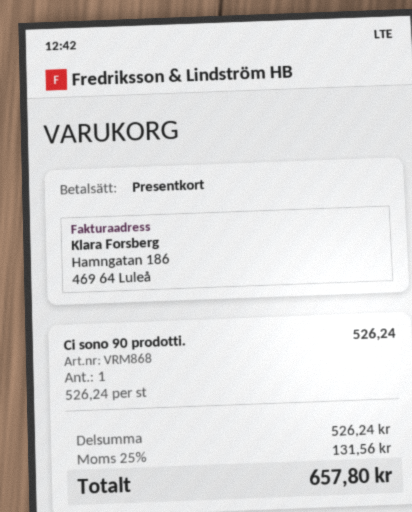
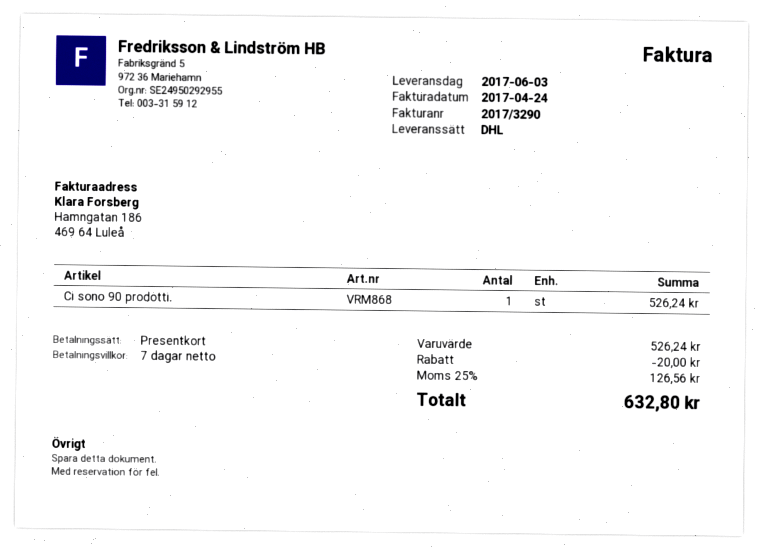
discount: none -> 20.00
tax: 25% = 131.56 -> 25% = 126.56
total: 657.80 -> 632.80

